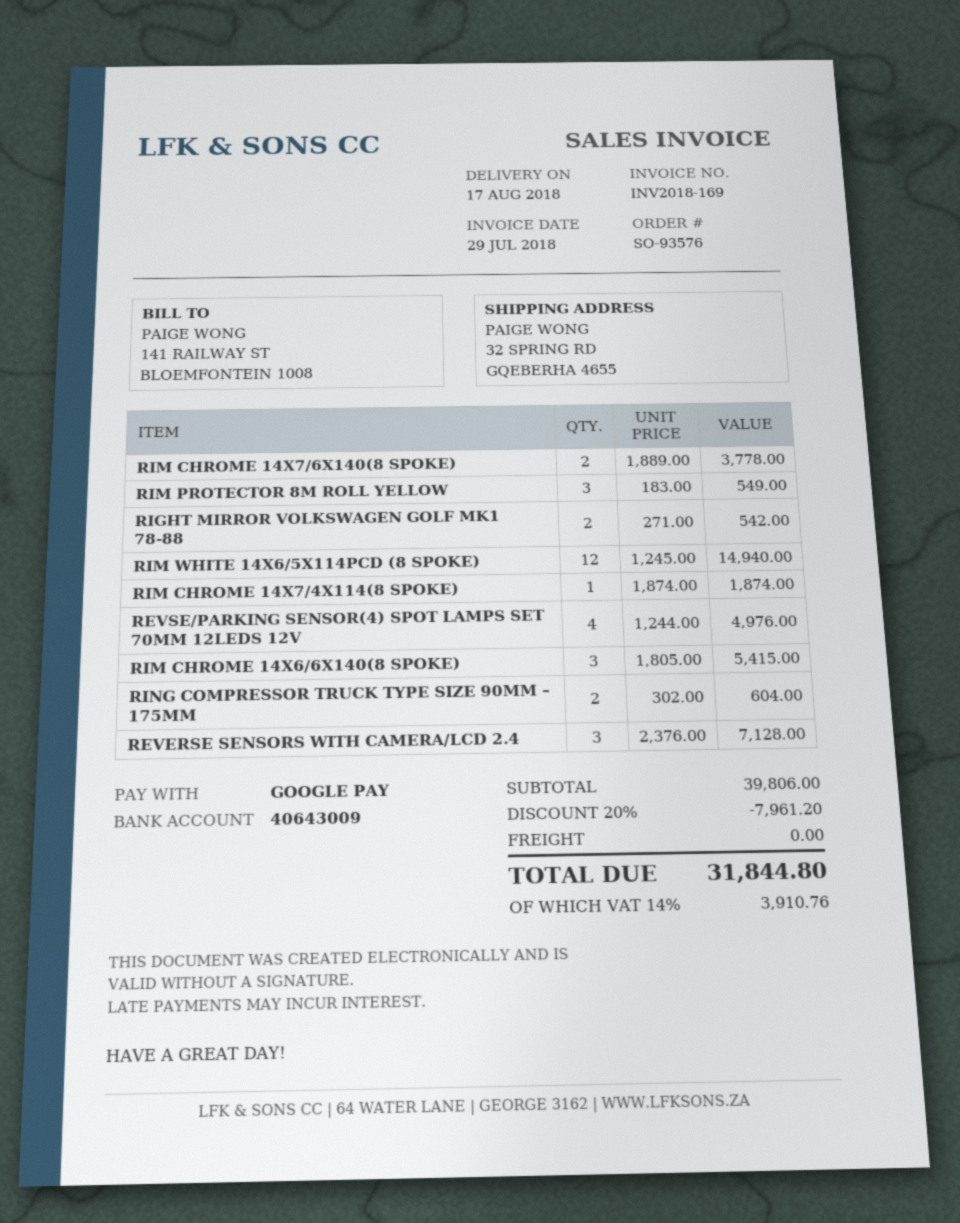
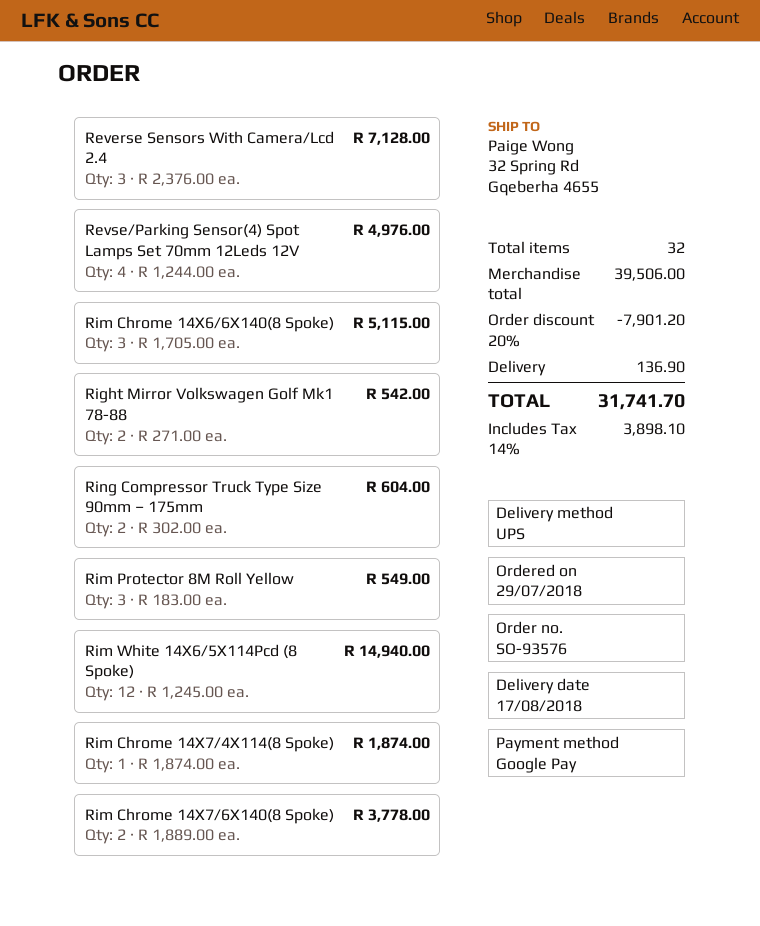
RIM CHROME 14X6/6X140(8 SPOKE): 3 x 1805.00 = 5415.00 -> 3 x 1705.00 = 5115.00
subtotal: 39806.00 -> 39506.00
discount: 20% = 7961.20 -> 20% = 7901.20
shipping: 0.00 -> 136.90
tax: 14% = 3910.76 -> 14% = 3898.10
total: 31844.80 -> 31741.70

